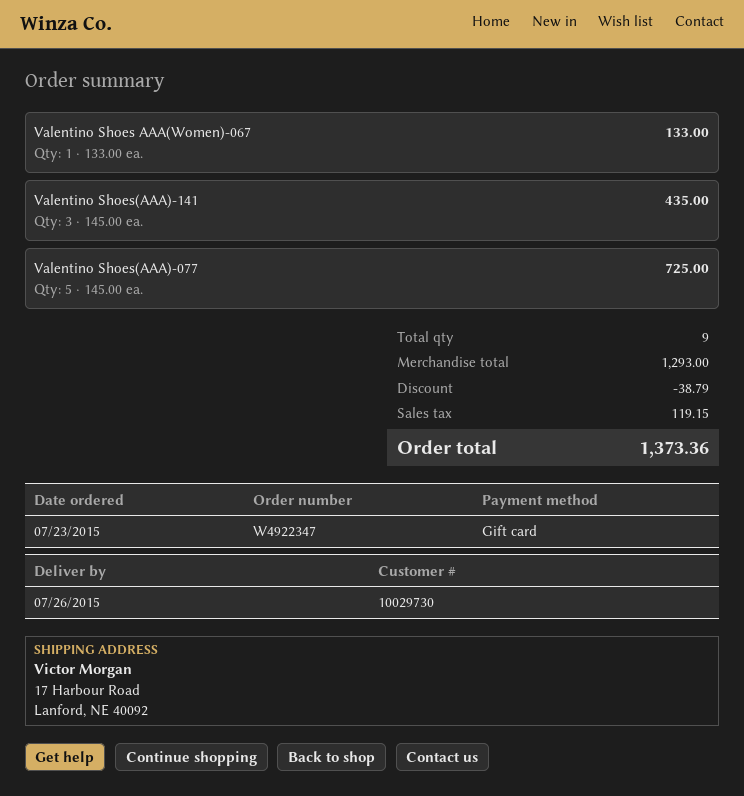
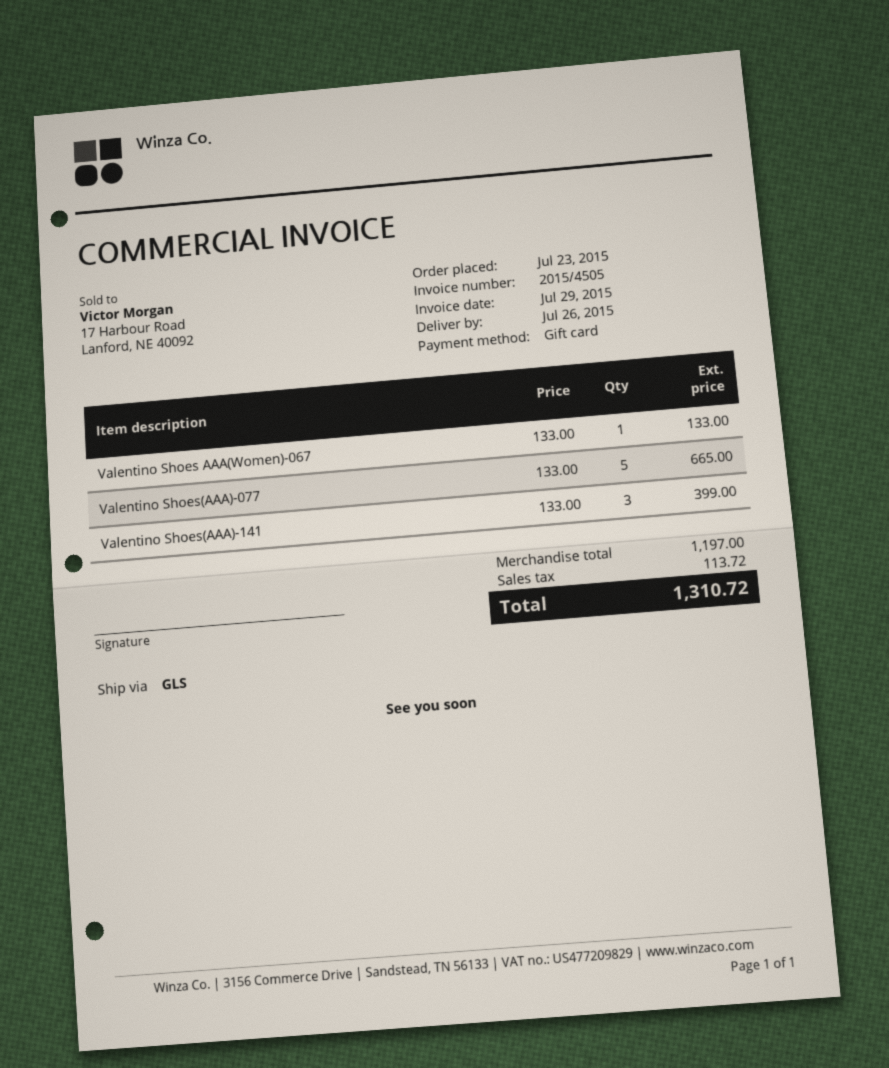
Valentino Shoes(AAA)-141: 3 x 145.00 = 435.00 -> 3 x 133.00 = 399.00
Valentino Shoes(AAA)-077: 5 x 145.00 = 725.00 -> 5 x 133.00 = 665.00
subtotal: 1293.00 -> 1197.00
discount: 38.79 -> none
tax: 119.15 -> 113.72
total: 1373.36 -> 1310.72

